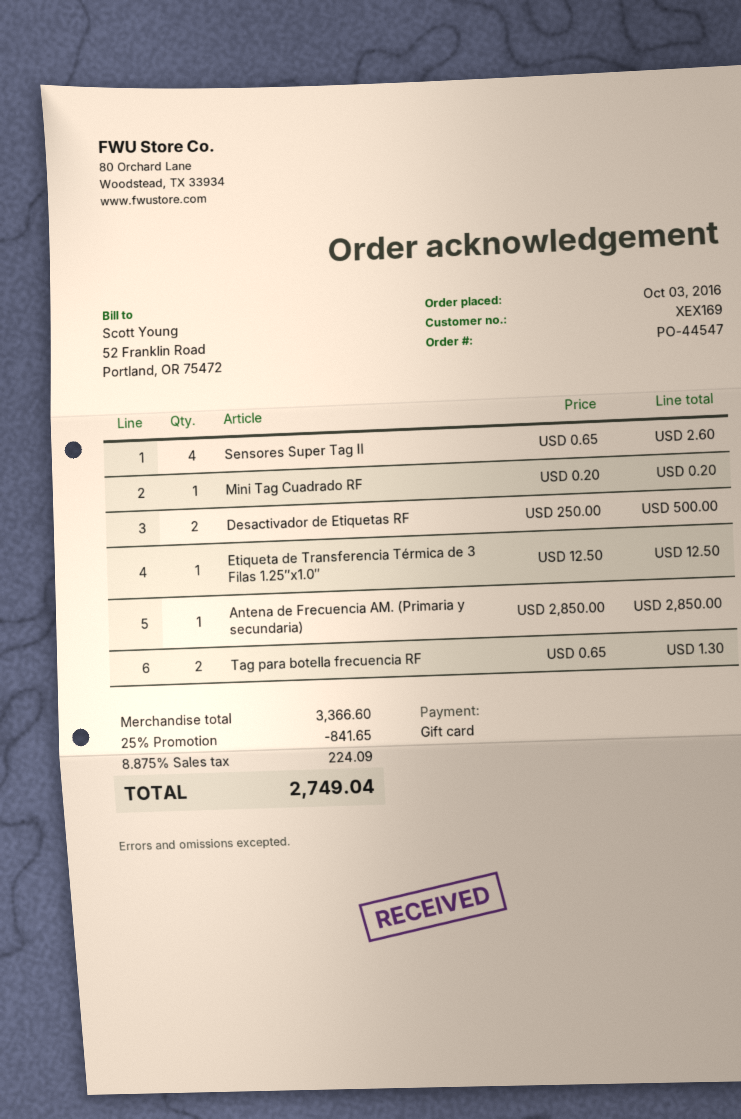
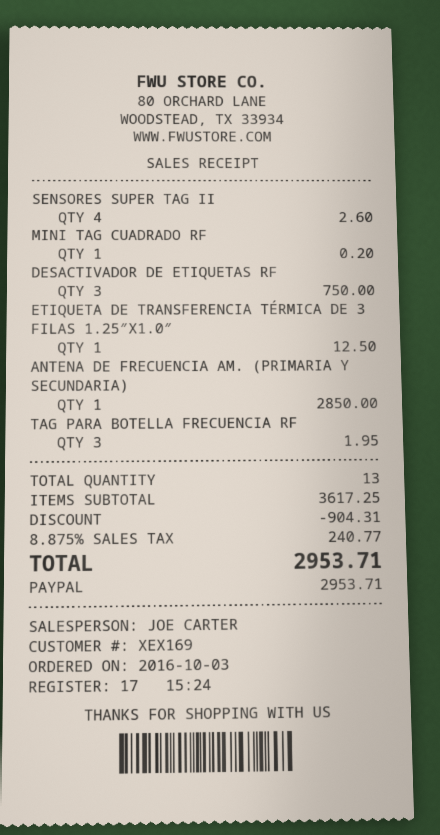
payment method: gift card -> PayPal
Desactivador de Etiquetas RF: 2 for 500.00 -> 3 for 750.00
Tag para botella frecuencia RF: 2 for 1.30 -> 3 for 1.95
subtotal: 3366.60 -> 3617.25
discount: 841.65 -> 904.31
tax: 8.875% = 224.09 -> 8.875% = 240.77
total: 2749.04 -> 2953.71

